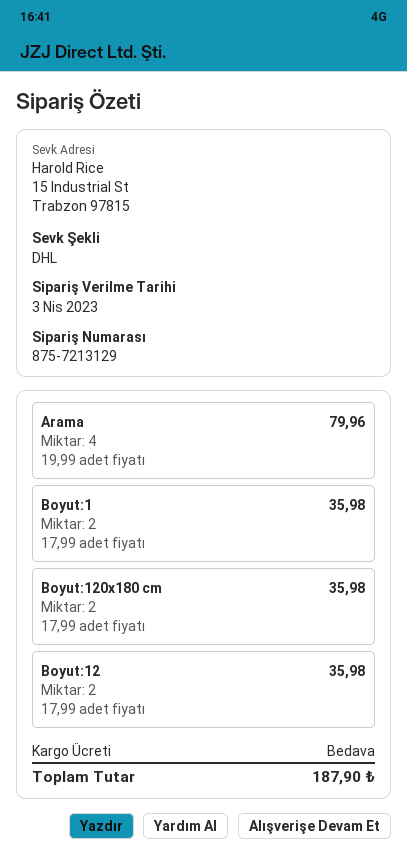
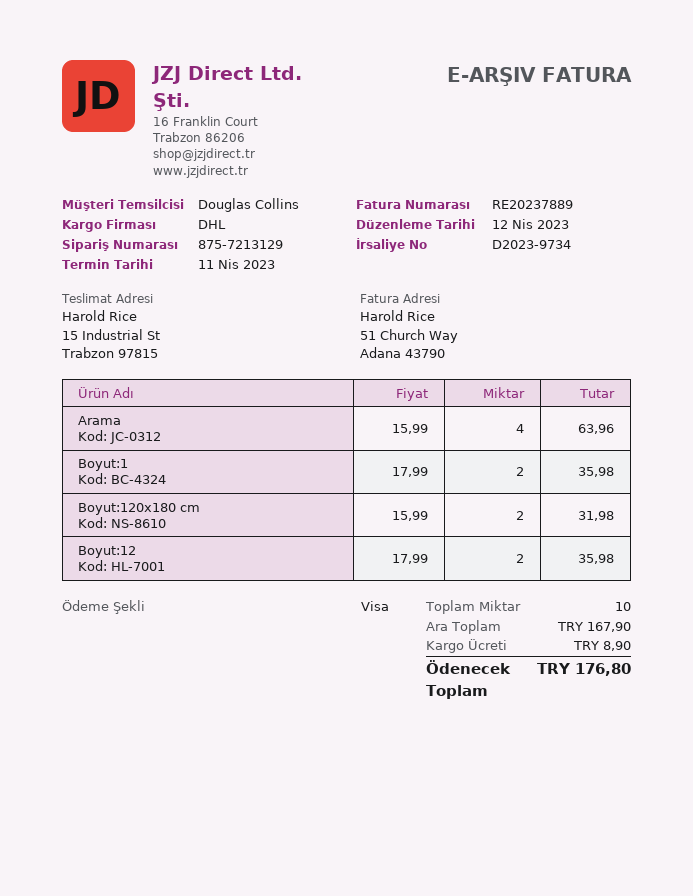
Arama: 4 x 19.99 = 79.96 -> 4 x 15.99 = 63.96
Boyut:120x180 cm: 2 x 17.99 = 35.98 -> 2 x 15.99 = 31.98
shipping: 0.00 -> 8.90
total: 187.90 -> 176.80

